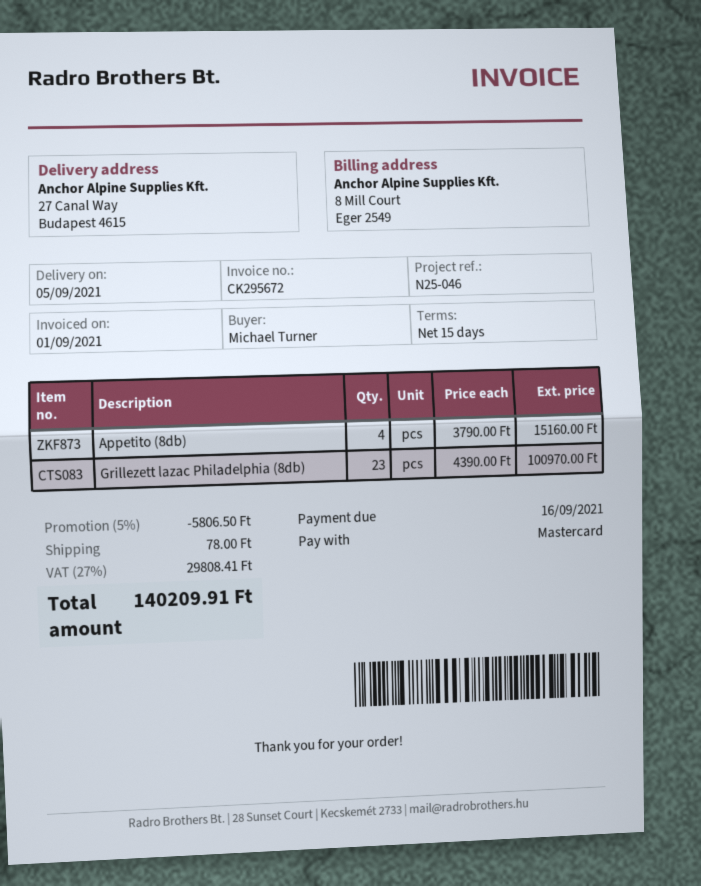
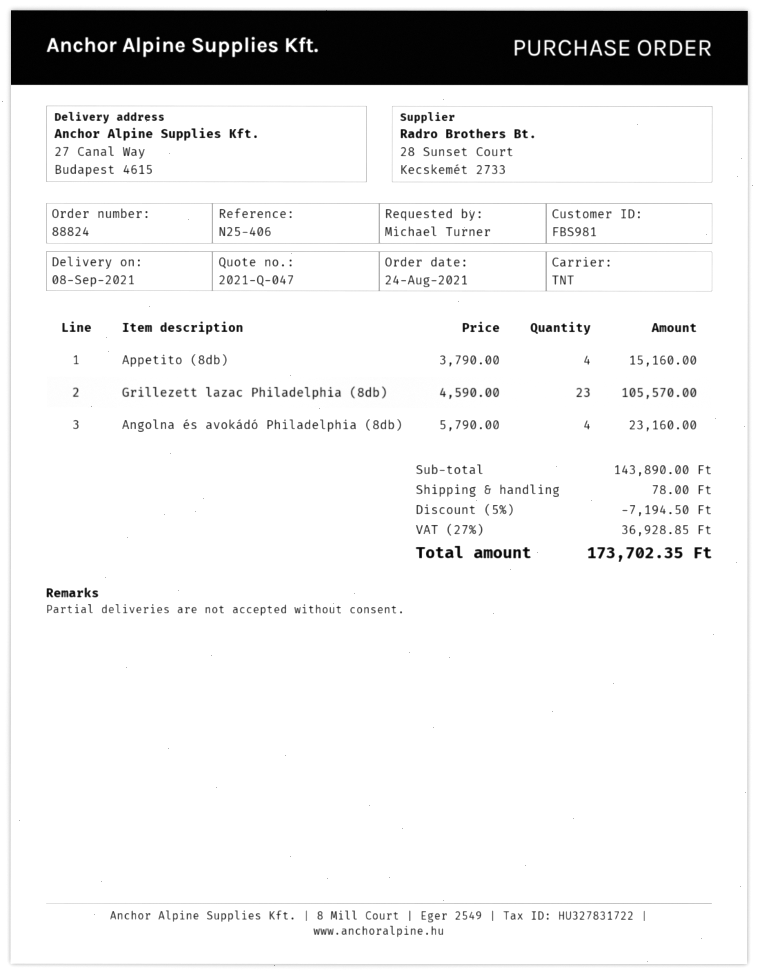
delivery date: 2021-09-05 -> 2021-09-08
reference: N25-046 -> N25-406
Grillezett lazac Philadelphia (8db): 23 x 4390.00 = 100970.00 -> 23 x 4590.00 = 105570.00
Angolna és avokádó Philadelphia (8db): none -> 4 x 5790.00 = 23160.00
discount: 5% = 5806.50 -> 5% = 7194.50
tax: 27% = 29808.41 -> 27% = 36928.85
total: 140209.91 -> 173702.35

